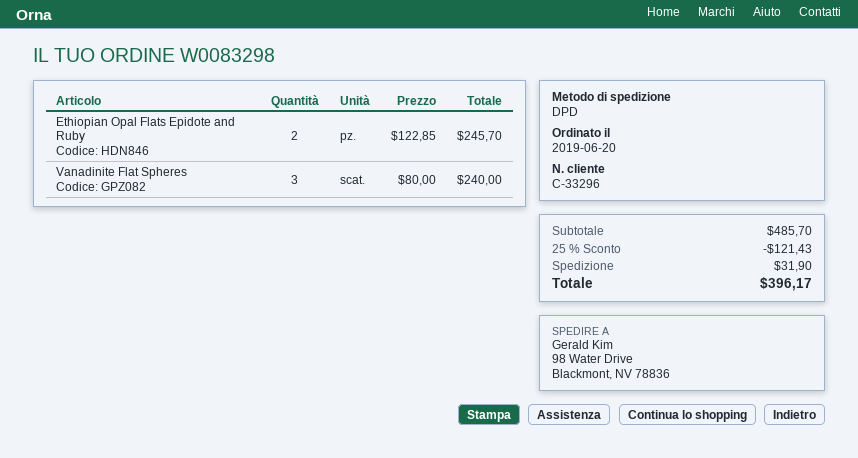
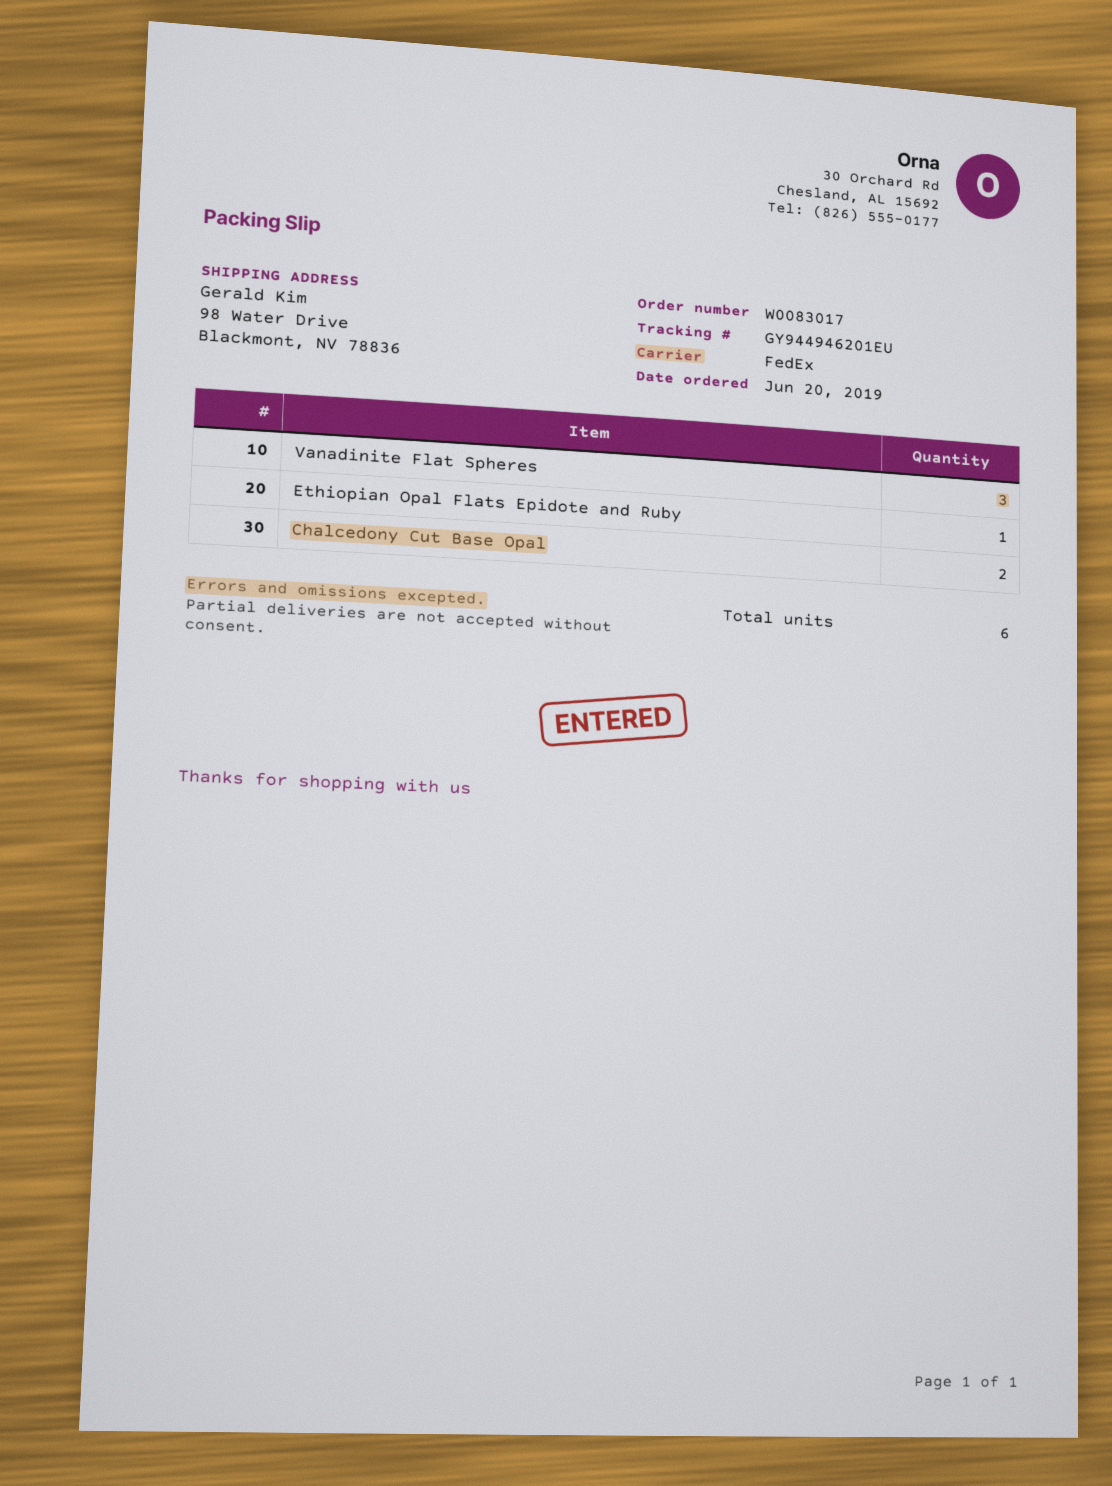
order number: W0083298 -> W0083017
shipping method: DPD -> FedEx
Ethiopian Opal Flats Epidote and Ruby: 2 -> 1
Chalcedony Cut Base Opal: none -> 2

